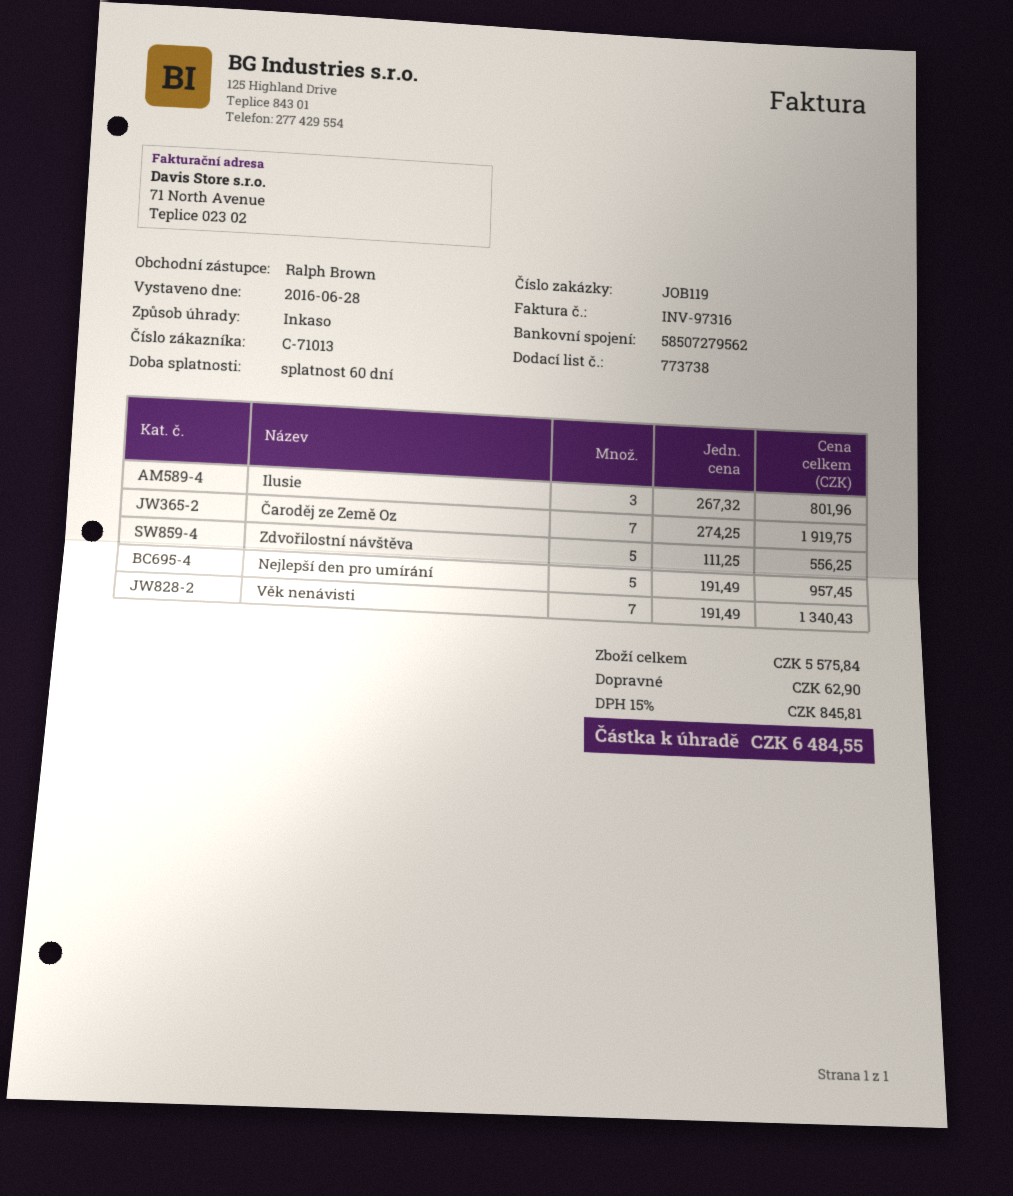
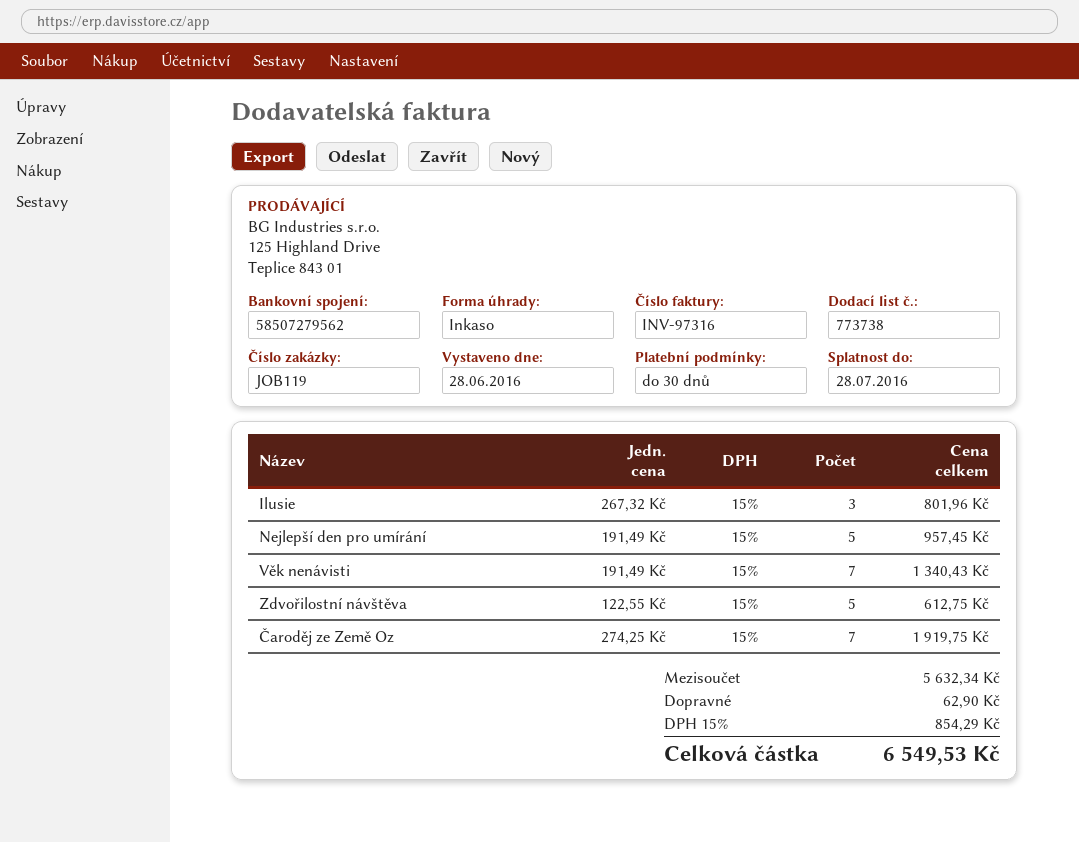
payment terms: 60 days -> 30 days
Zdvořilostní návštěva: 5 x 111.25 = 556.25 -> 5 x 122.55 = 612.75
subtotal: 5575.84 -> 5632.34
tax: 15% = 845.81 -> 15% = 854.29
total: 6484.55 -> 6549.53

